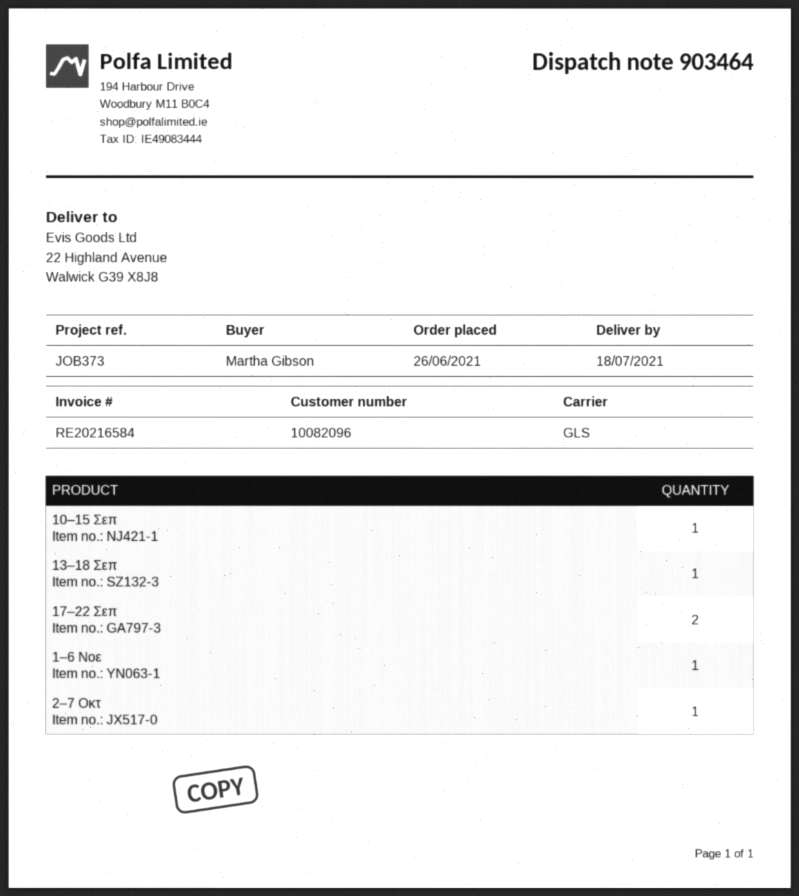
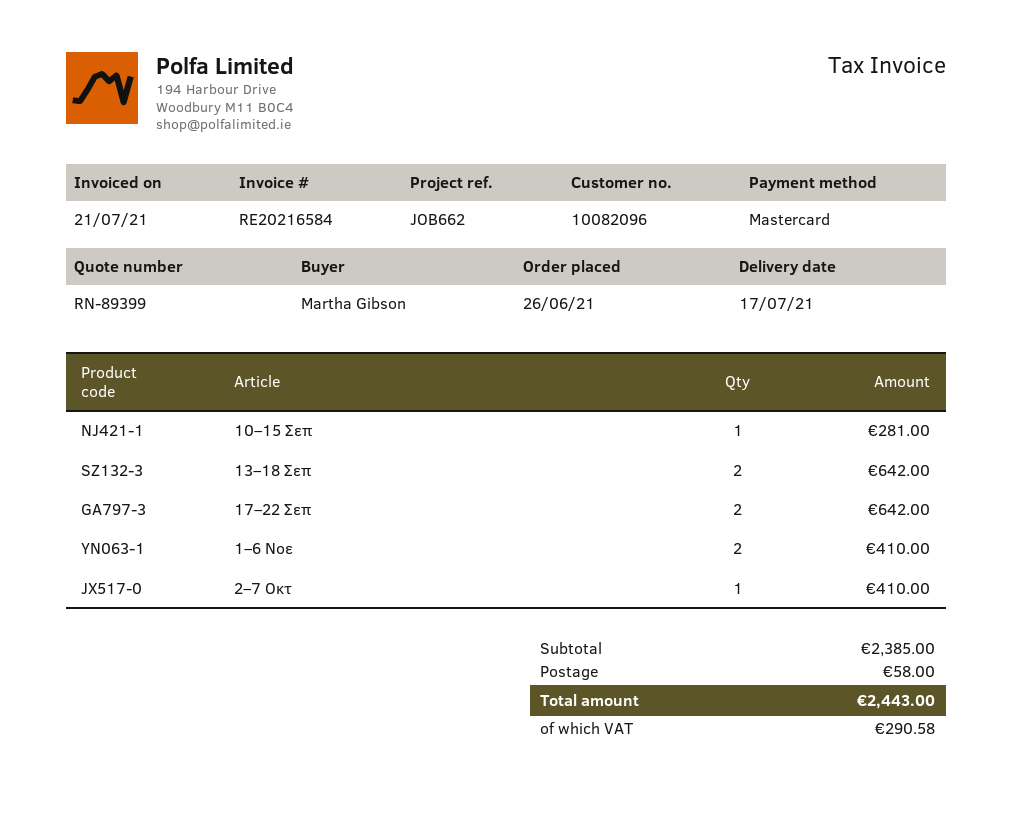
delivery date: 2021-07-18 -> 2021-07-17
reference: JOB373 -> JOB662
13–18 Σεπ: 1 -> 2
1–6 Νοε: 1 -> 2

